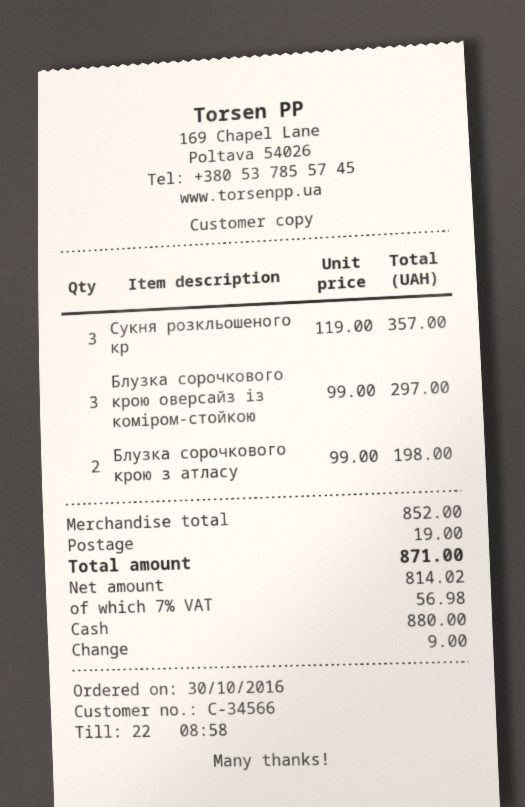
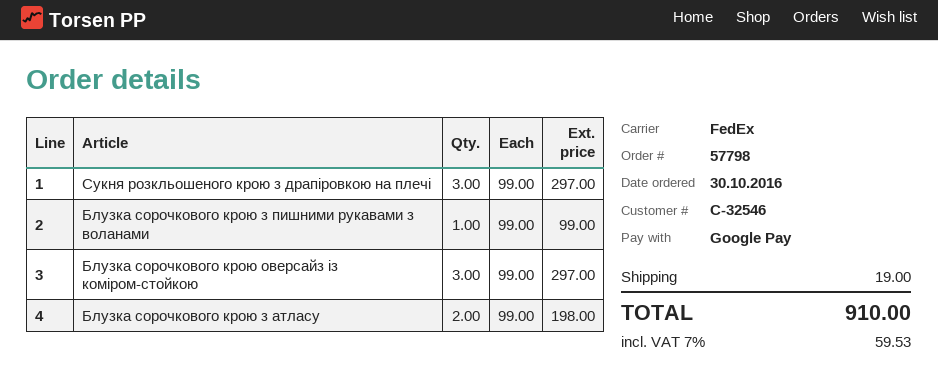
customer number: C-34566 -> C-32546
payment method: cash -> Google Pay
Сукня розкльошеного кр: 3 x 119.00 = 357.00 -> 3 x 99.00 = 297.00
Блузка сорочкового крою з пишними рукавами з воланами: none -> 1 x 99.00 = 99.00
tax: 7% = 56.98 -> 7% = 59.53
total: 871.00 -> 910.00

